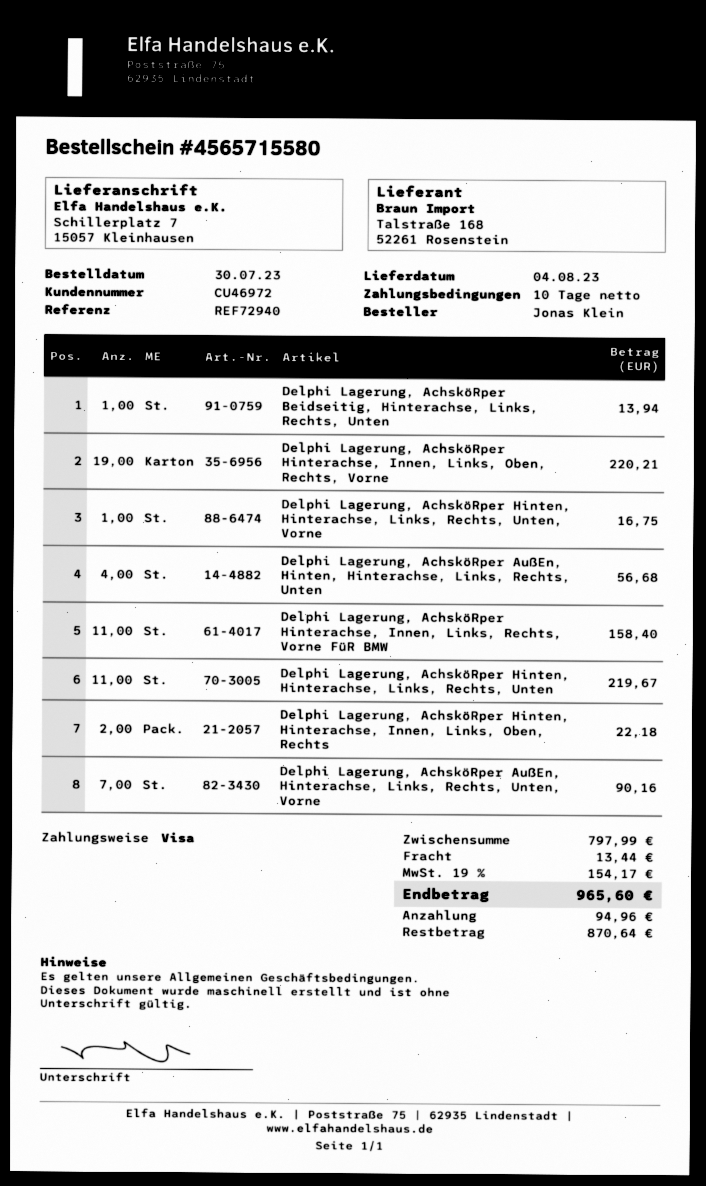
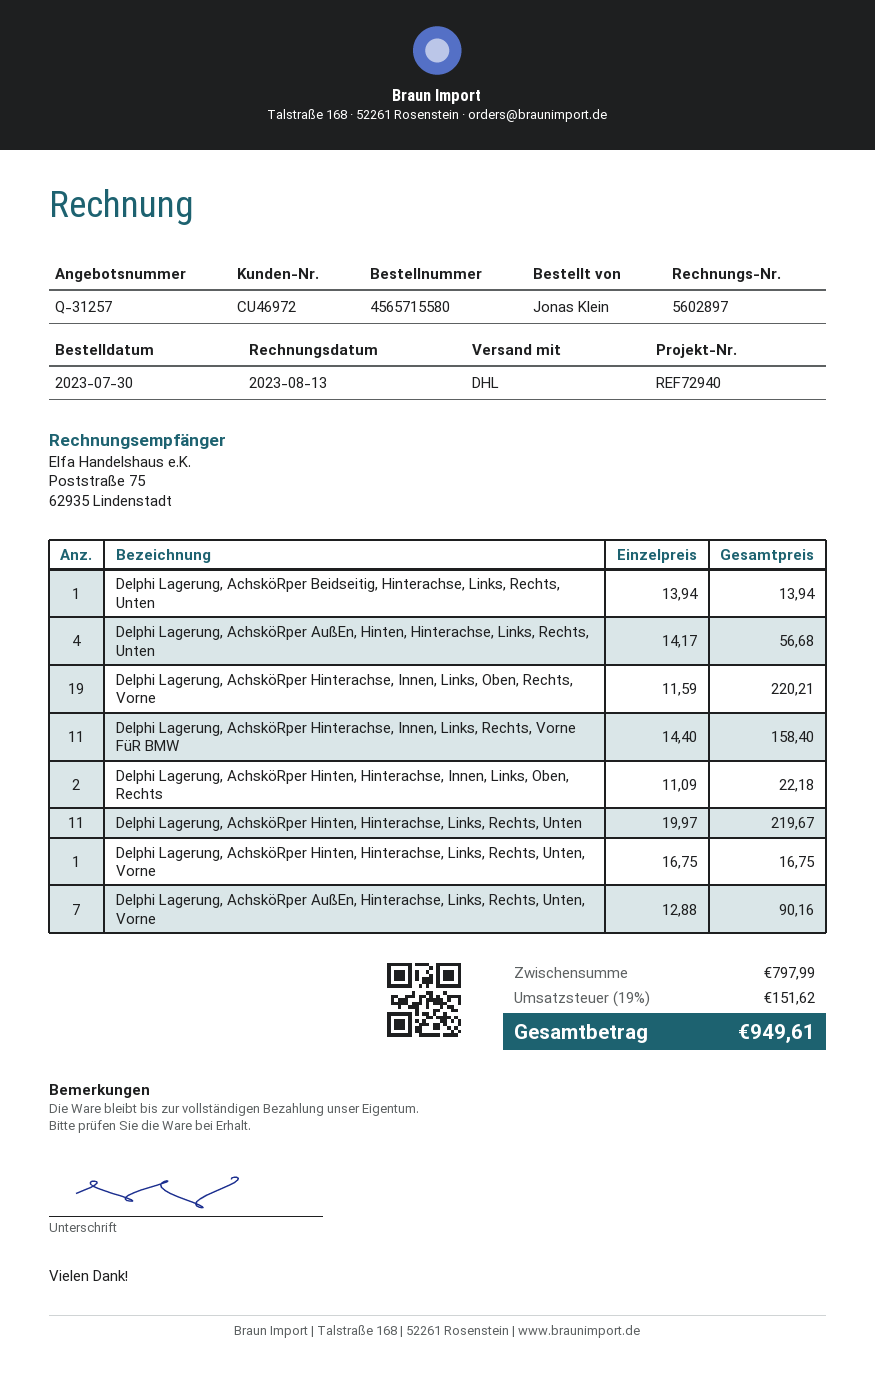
shipping: 13.44 -> none
tax: 19% = 154.17 -> 19% = 151.62
total: 965.60 -> 949.61

